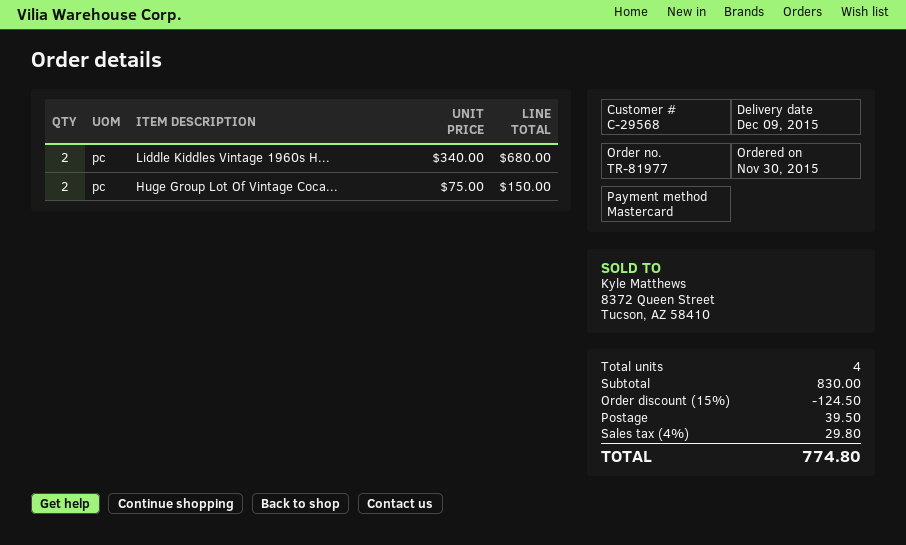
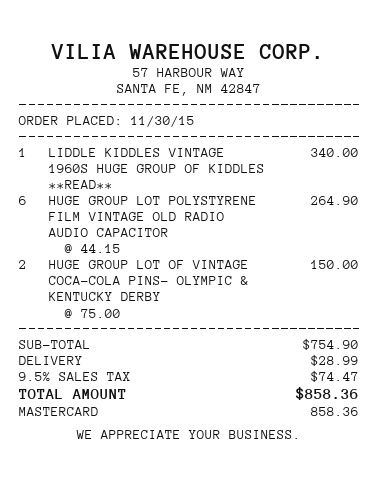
Liddle Kiddles Vintage 1960s H...: 2 x 340.00 = 680.00 -> 1 x 340.00 = 340.00
HUGE GROUP LOT POLYSTYRENE FILM VINTAGE OLD RADIO AUDIO CAPACITOR: none -> 6 x 44.15 = 264.90
subtotal: 830.00 -> 754.90
discount: 15% = 124.50 -> none
shipping: 39.50 -> 28.99
tax: 4% = 29.80 -> 9.5% = 74.47
total: 774.80 -> 858.36

